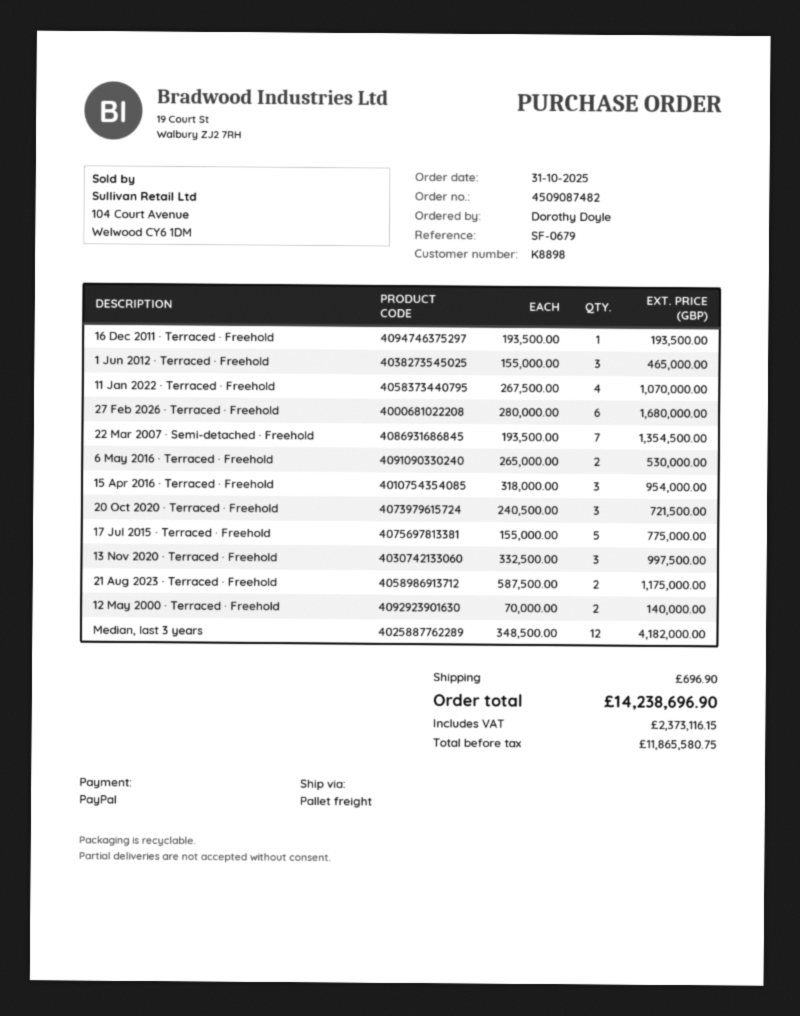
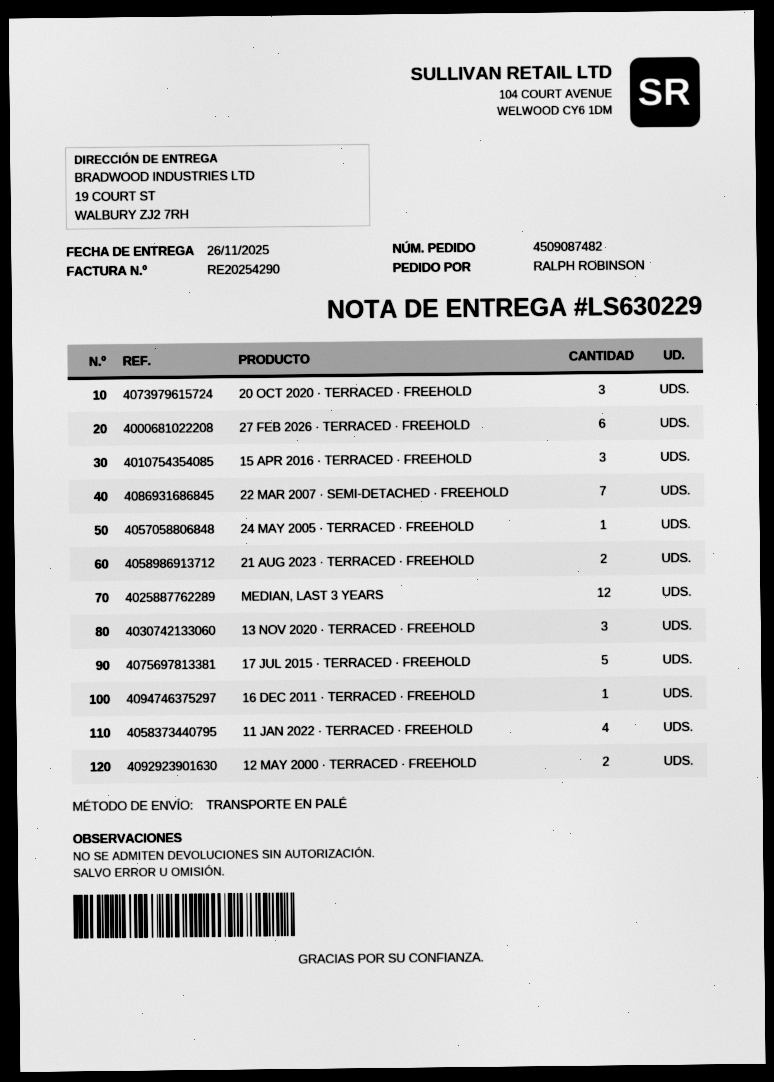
ordered by: Dorothy Doyle -> RALPH ROBINSON
1 Jun 2012 · Terraced · Freehold: 3 -> none
6 May 2016 · Terraced · Freehold: 2 -> none
24 MAY 2005 · TERRACED · FREEHOLD: none -> 1

